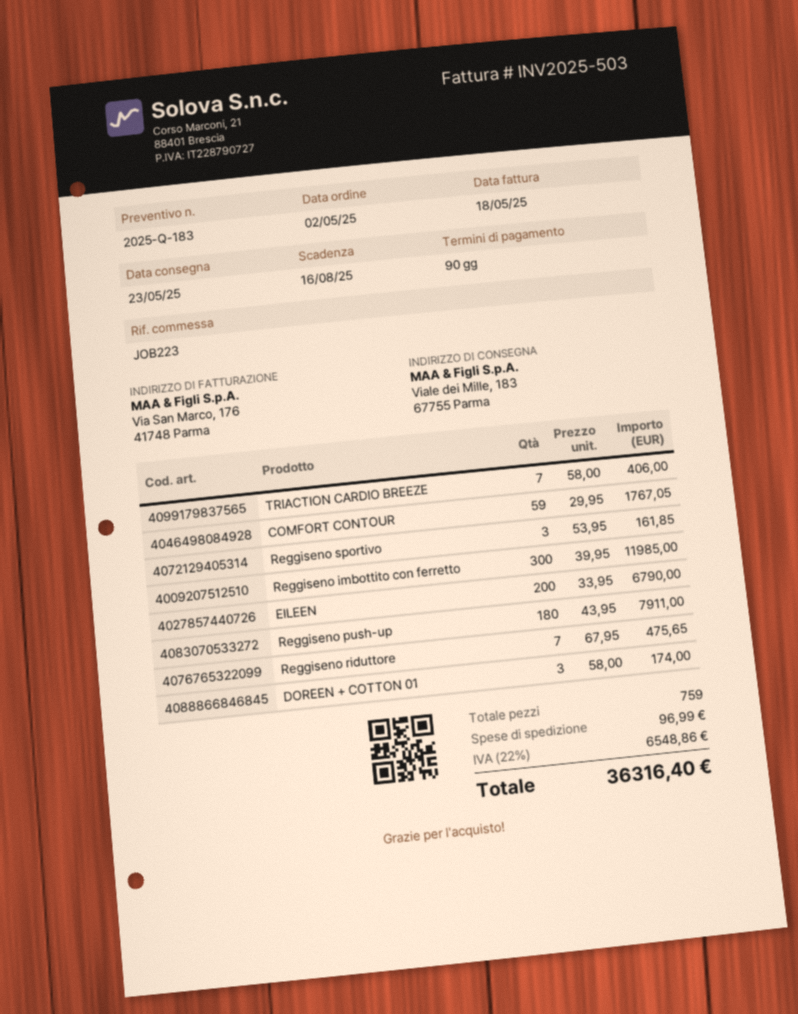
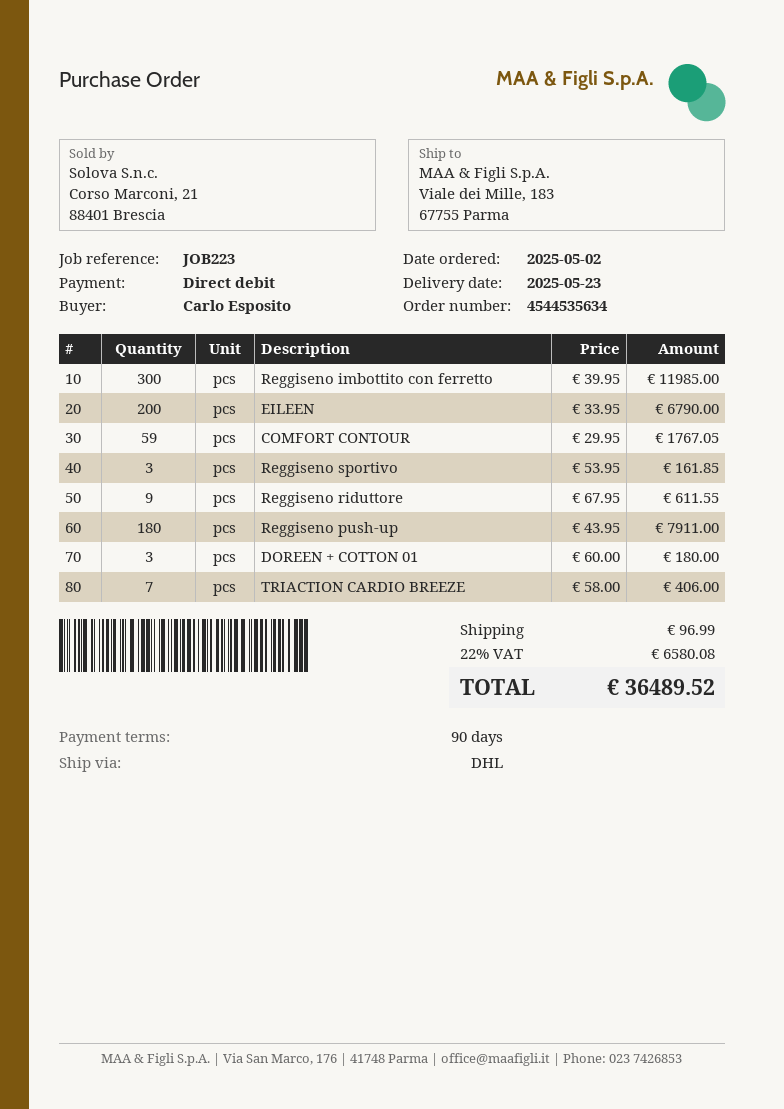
Reggiseno riduttore: 7 x 67.95 = 475.65 -> 9 x 67.95 = 611.55
DOREEN + COTTON 01: 3 x 58.00 = 174.00 -> 3 x 60.00 = 180.00
tax: 22% = 6548.86 -> 22% = 6580.08
total: 36316.40 -> 36489.52

